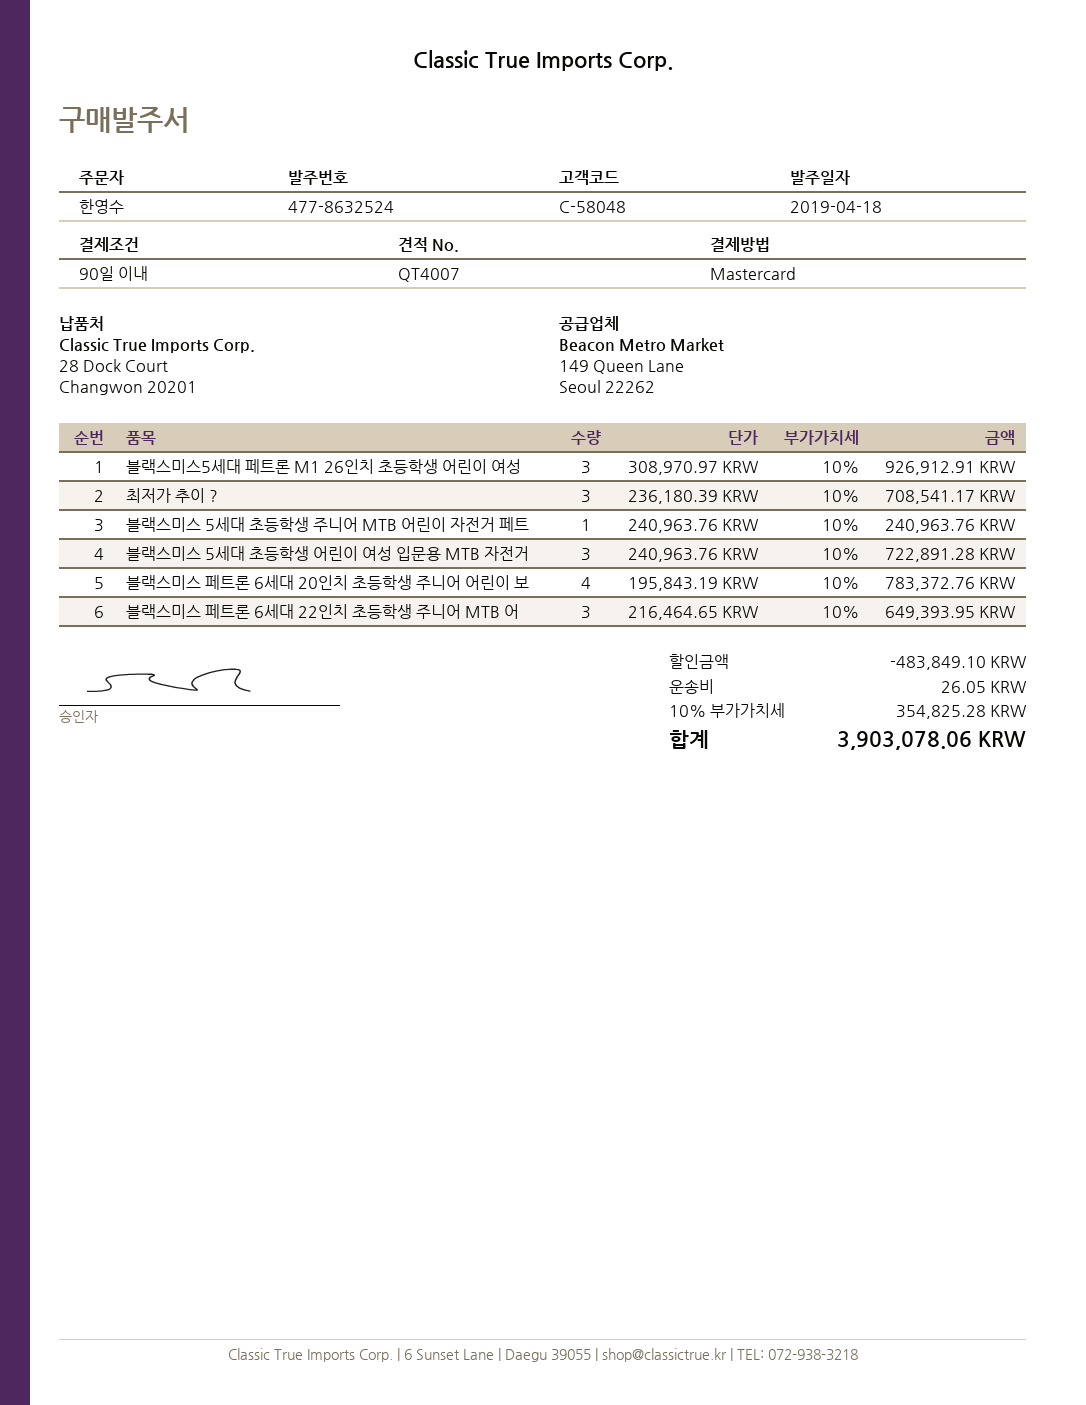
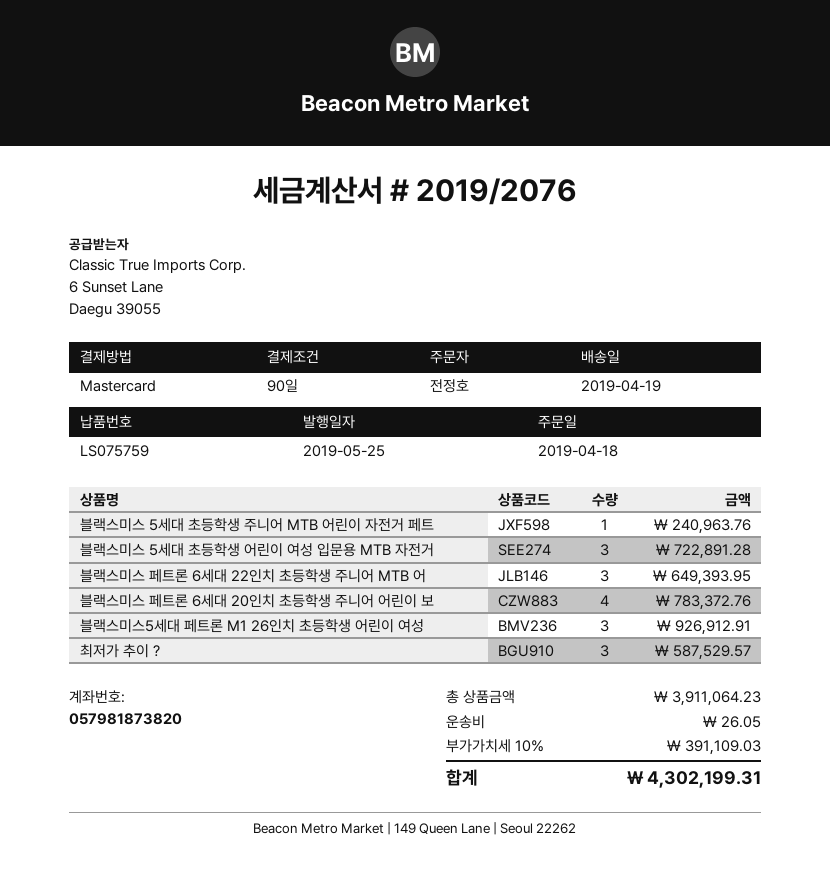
ordered by: 한영수 -> 전정호
최저가 추이 ?: 3 for 708541.17 -> 3 for 587529.57
discount: 483849.10 -> none
tax: 10% = 354825.28 -> 10% = 391109.03
total: 3903078.06 -> 4302199.31

